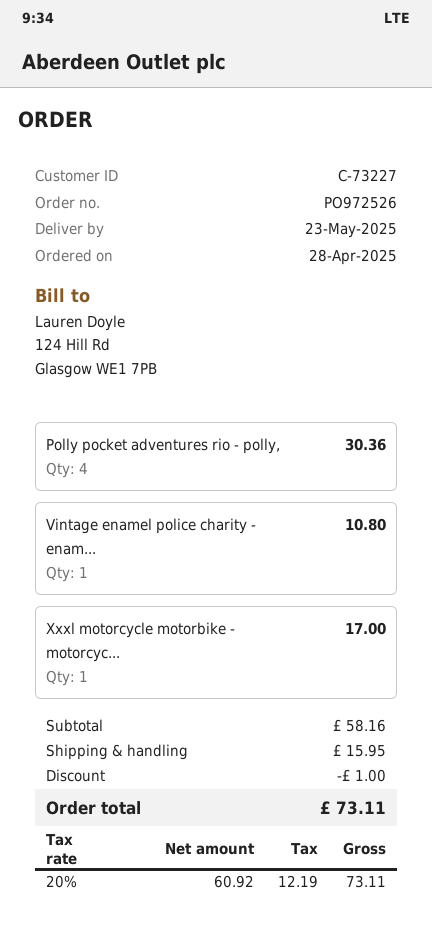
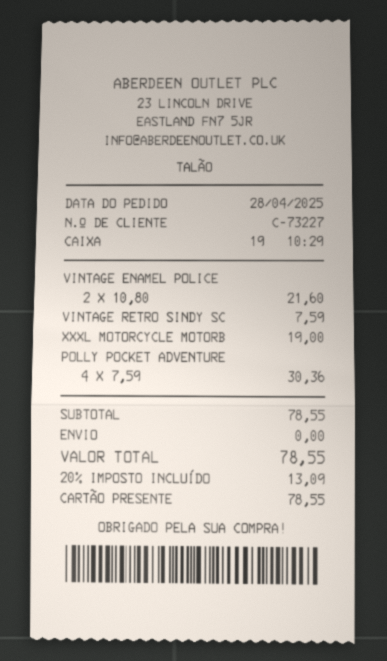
Vintage enamel police charity - enam...: 1 for 10.80 -> 2 for 21.60
Xxxl motorcycle motorbike - motorcyc...: 1 for 17.00 -> 1 for 19.00
VINTAGE RETRO SINDY SC: none -> 1 for 7.59
subtotal: 58.16 -> 78.55
discount: 1.00 -> none
shipping: 15.95 -> 0.00
tax: 20% = 12.19 -> 20% = 13.09
total: 73.11 -> 78.55

